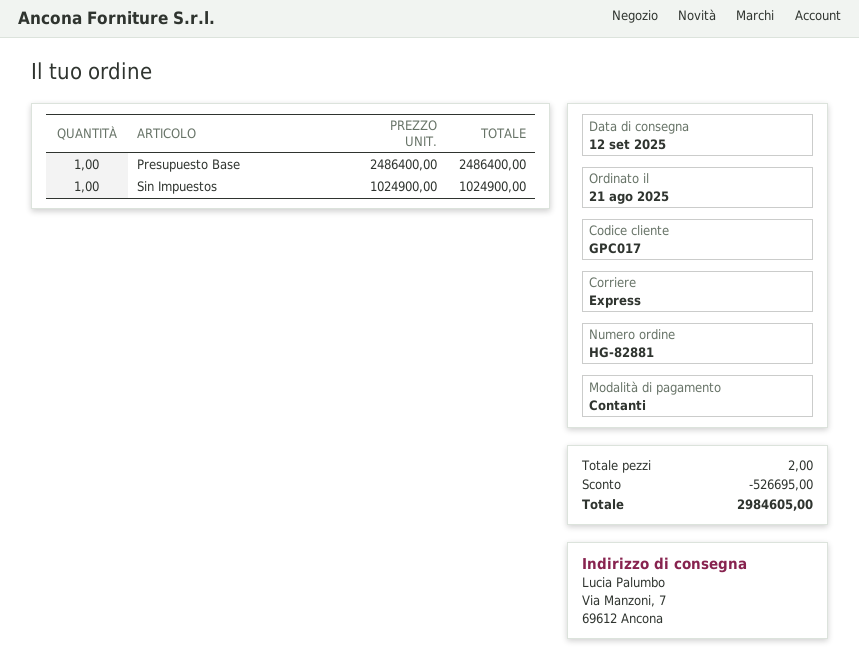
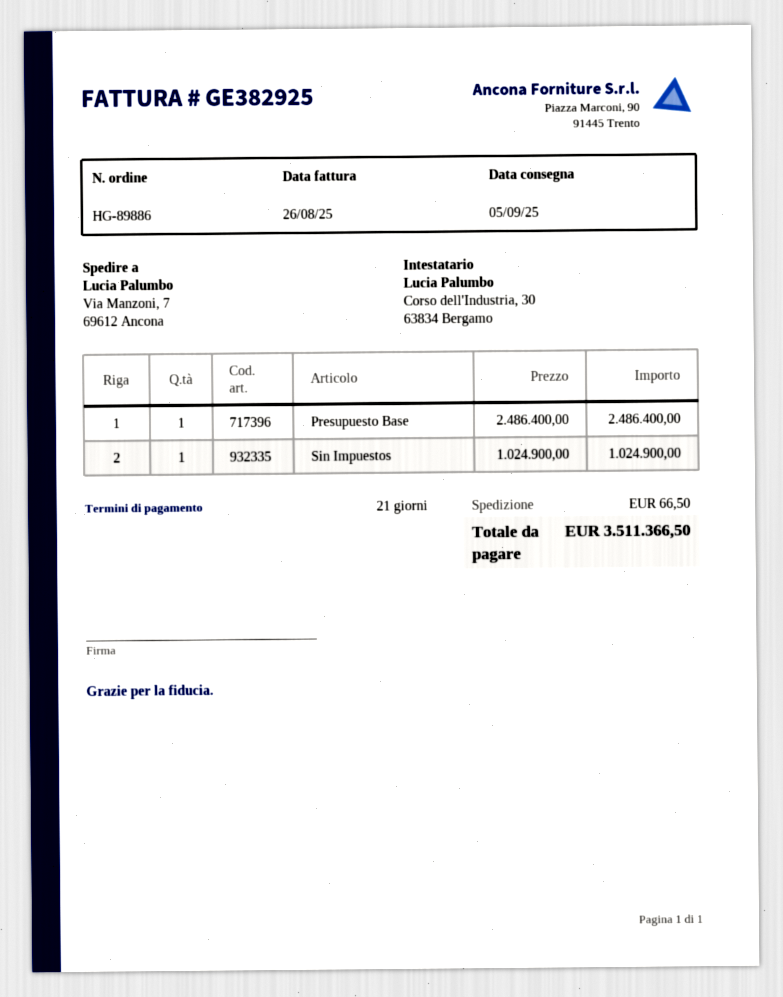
order number: HG-82881 -> HG-89886
delivery date: 2025-09-12 -> 2025-09-05
discount: 526695.00 -> none
shipping: none -> 66.50
total: 2984605.00 -> 3511366.50

